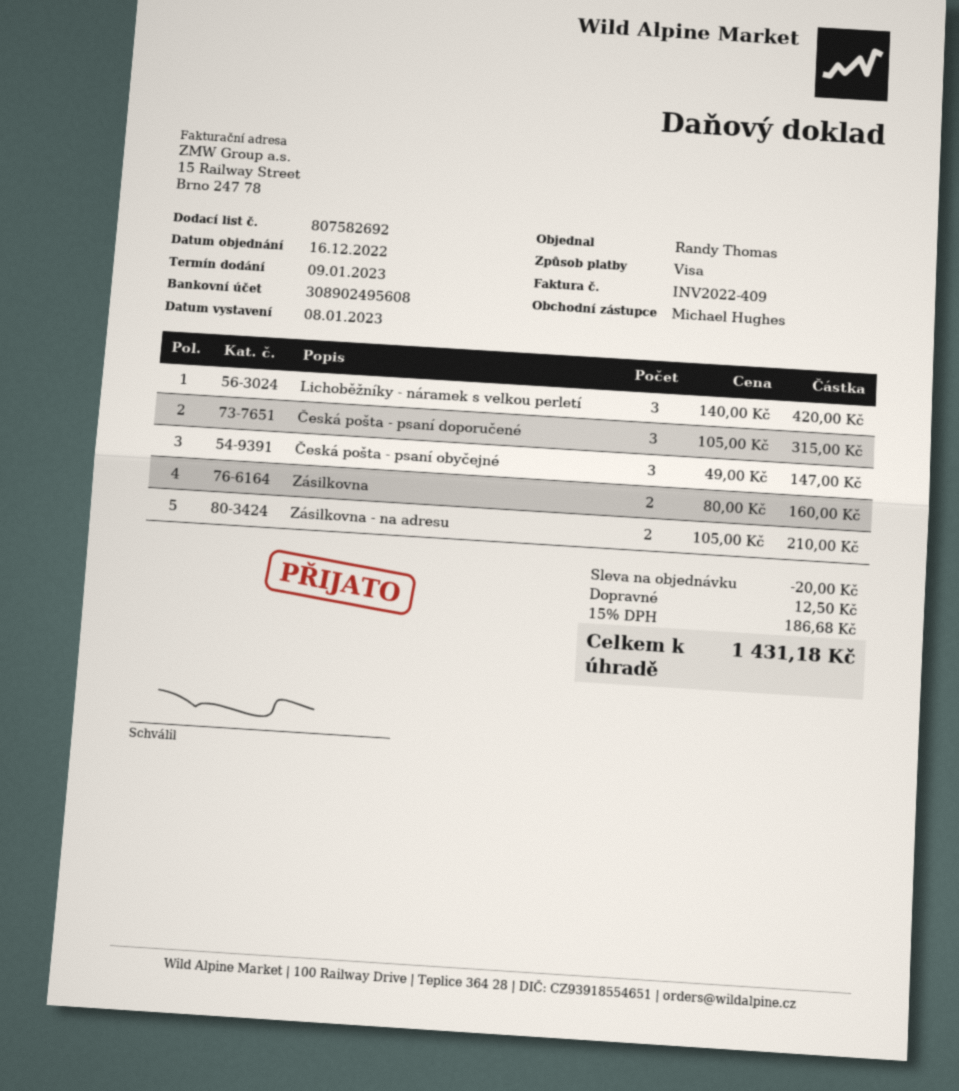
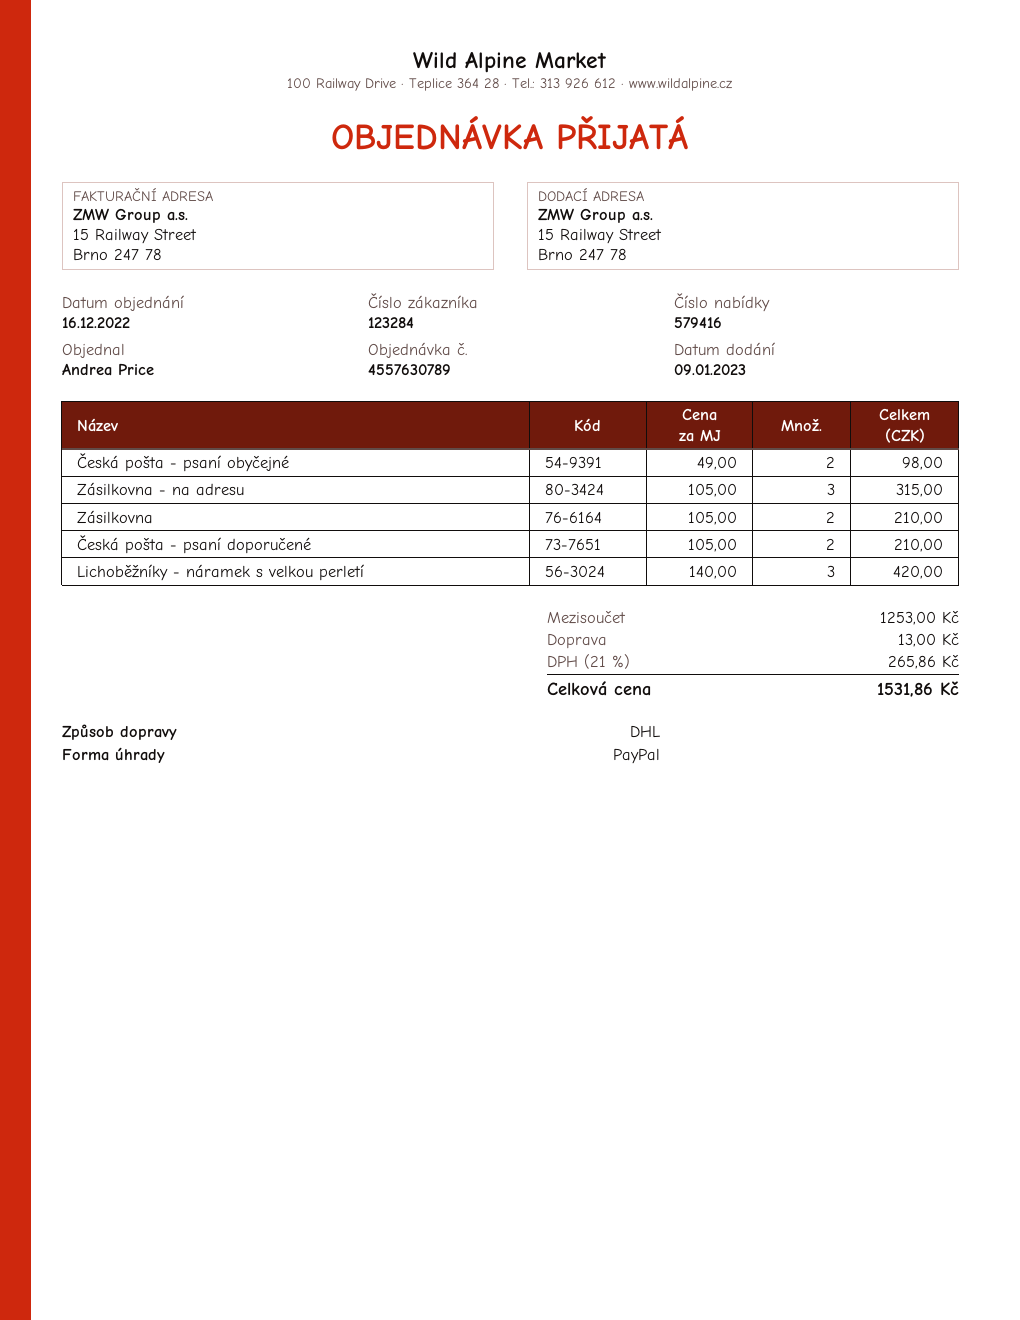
ordered by: Randy Thomas -> Andrea Price
payment method: Visa -> PayPal
Česká pošta - psaní doporučené: 3 x 105.00 = 315.00 -> 2 x 105.00 = 210.00
Česká pošta - psaní obyčejné: 3 x 49.00 = 147.00 -> 2 x 49.00 = 98.00
Zásilkovna: 2 x 80.00 = 160.00 -> 2 x 105.00 = 210.00
Zásilkovna - na adresu: 2 x 105.00 = 210.00 -> 3 x 105.00 = 315.00
discount: 20.00 -> none
shipping: 12.50 -> 13.00
tax: 15% = 186.68 -> 21% = 265.86
total: 1431.18 -> 1531.86

